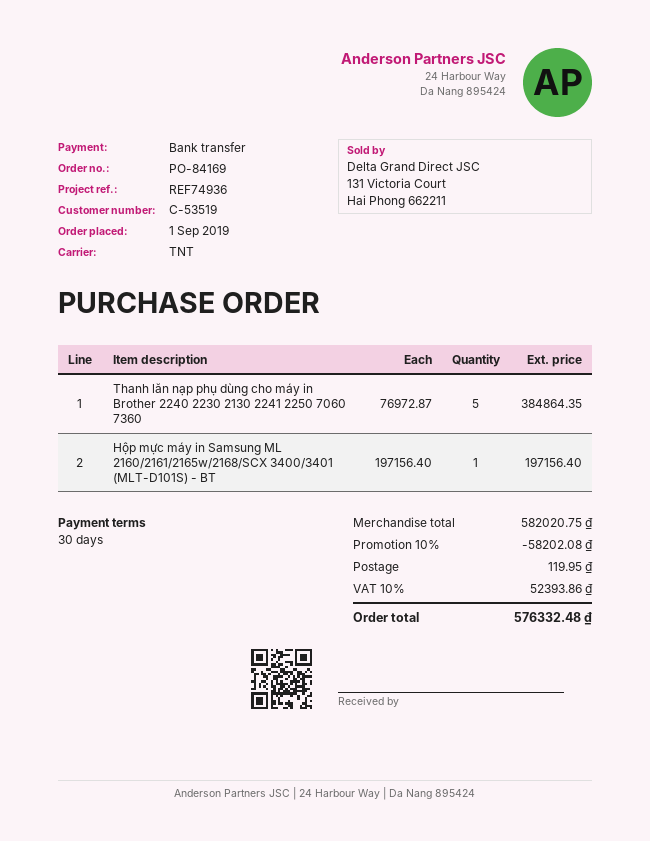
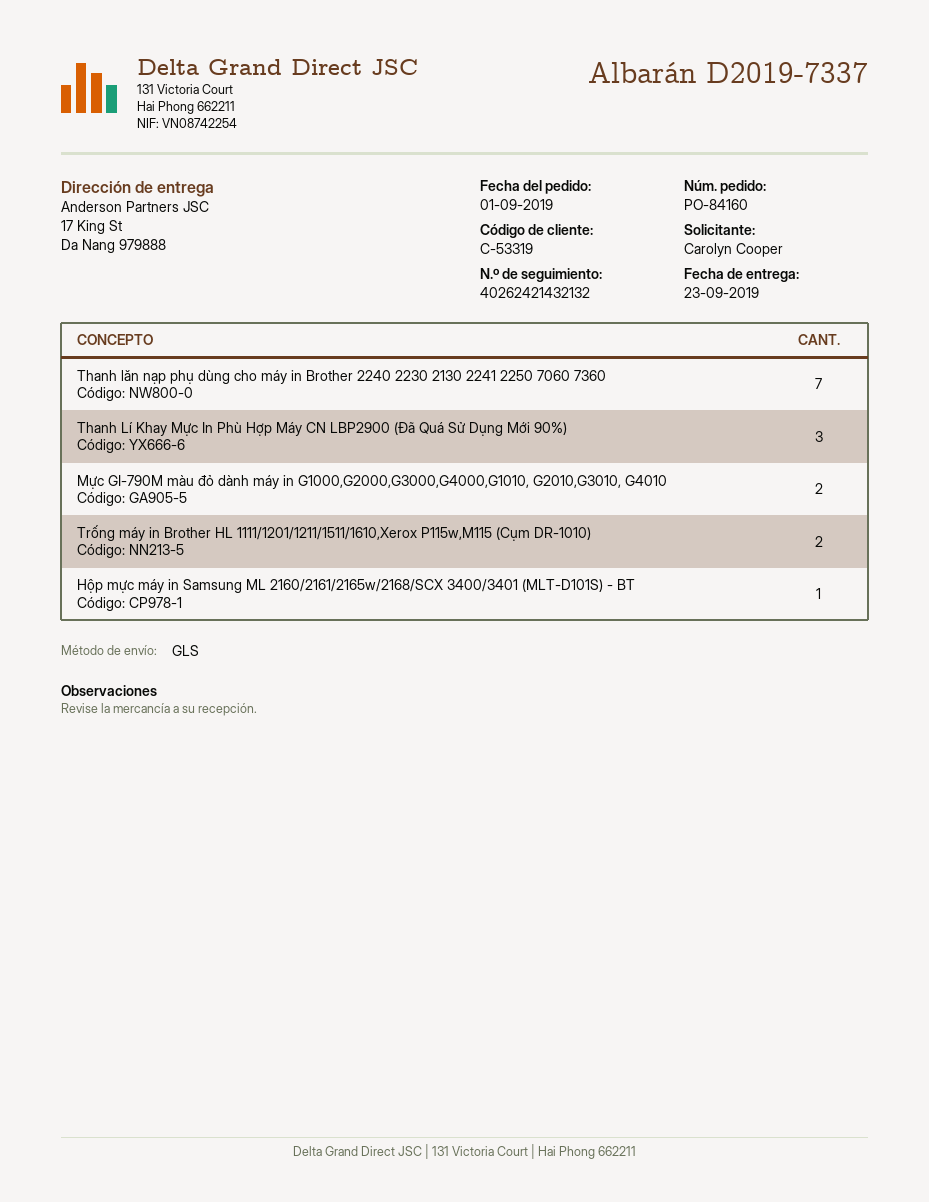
order number: PO-84169 -> PO-84160
customer number: C-53519 -> C-53319
shipping method: TNT -> GLS
Thanh lăn nạp phụ dùng cho máy in Brother 2240 2230 2130 2241 2250 7060 7360: 5 -> 7
Thanh Lí Khay Mực In Phù Hợp Máy CN LBP2900 (Đã Quá Sử Dụng Mới 90%): none -> 3
Mực GI-790M màu đỏ dành máy in G1000,G2000,G3000,G4000,G1010, G2010,G3010, G4010: none -> 2
Trống máy in Brother HL 1111/1201/1211/1511/1610,Xerox P115w,M115 (Cụm DR-1010): none -> 2

